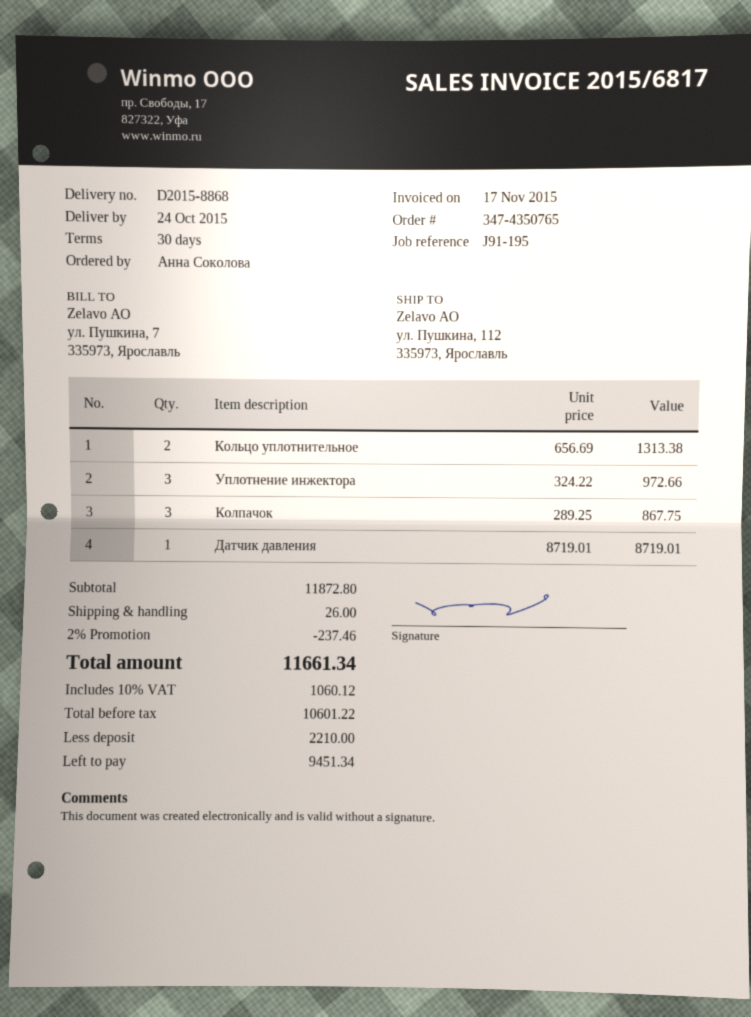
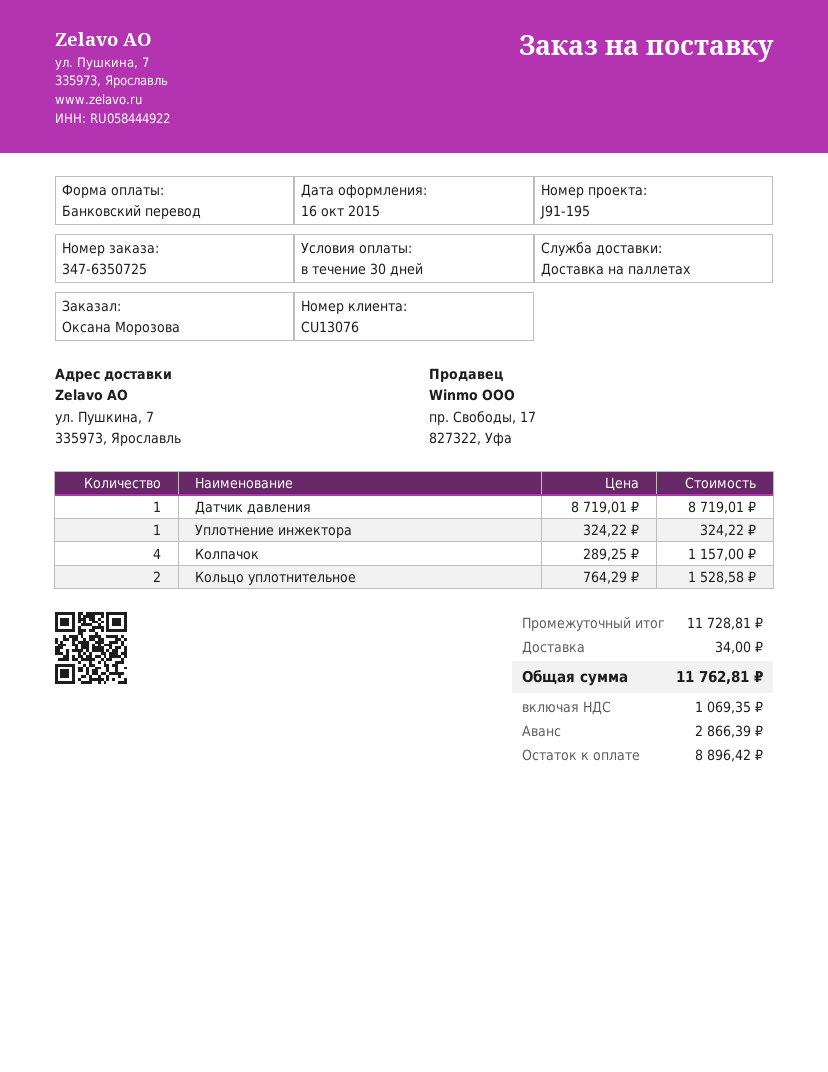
order number: 347-4350765 -> 347-6350725
ordered by: Анна Соколова -> Оксана Морозова
ship to: ул. Пушкина, 112, 335973, Ярославль -> ул. Пушкина, 7, 335973, Ярославль
Кольцо уплотнительное: 2 x 656.69 = 1313.38 -> 2 x 764.29 = 1528.58
Уплотнение инжектора: 3 x 324.22 = 972.66 -> 1 x 324.22 = 324.22
Колпачок: 3 x 289.25 = 867.75 -> 4 x 289.25 = 1157.00
subtotal: 11872.80 -> 11728.81
discount: 2% = 237.46 -> none
shipping: 26.00 -> 34.00
tax: 1060.12 -> 1069.35
total: 11661.34 -> 11762.81
deposit: 2210.00 -> 2866.39
balance: 9451.34 -> 8896.42

